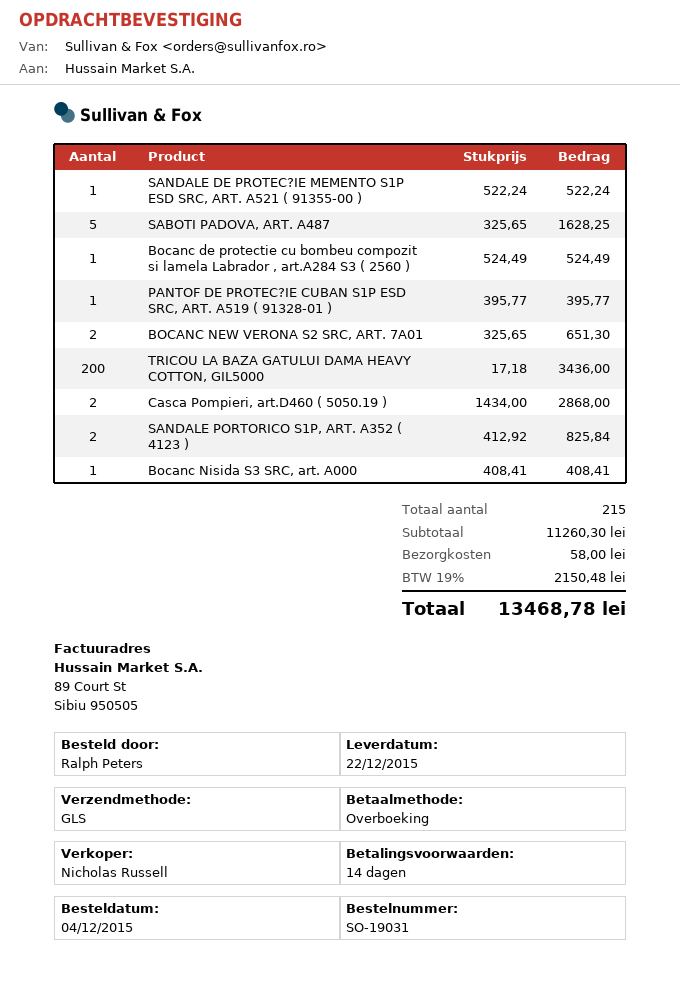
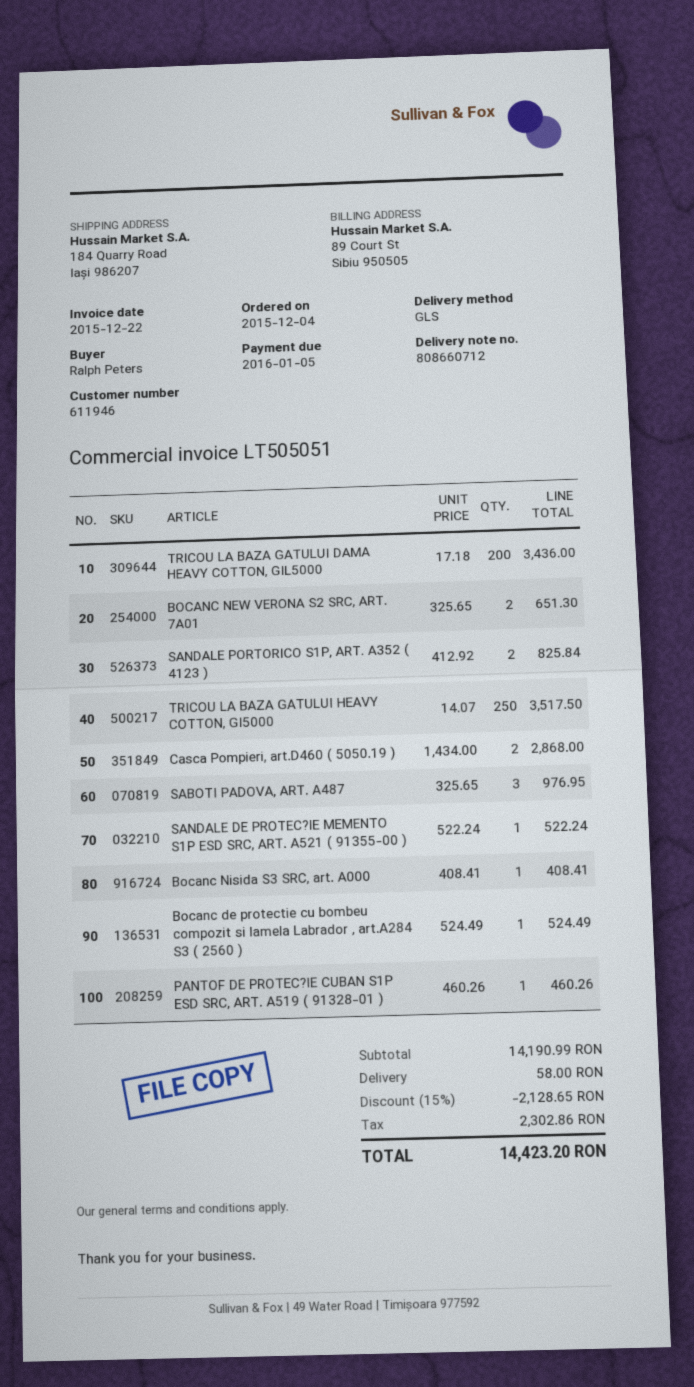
SABOTI PADOVA, ART. A487: 5 x 325.65 = 1628.25 -> 3 x 325.65 = 976.95
PANTOF DE PROTEC?IE CUBAN S1P ESD SRC, ART. A519 ( 91328-01 ): 1 x 395.77 = 395.77 -> 1 x 460.26 = 460.26
TRICOU LA BAZA GATULUI HEAVY COTTON, GI5000: none -> 250 x 14.07 = 3517.50
subtotal: 11260.30 -> 14190.99
discount: none -> 15% = 2128.65
tax: 2150.48 -> 2302.86
total: 13468.78 -> 14423.20

